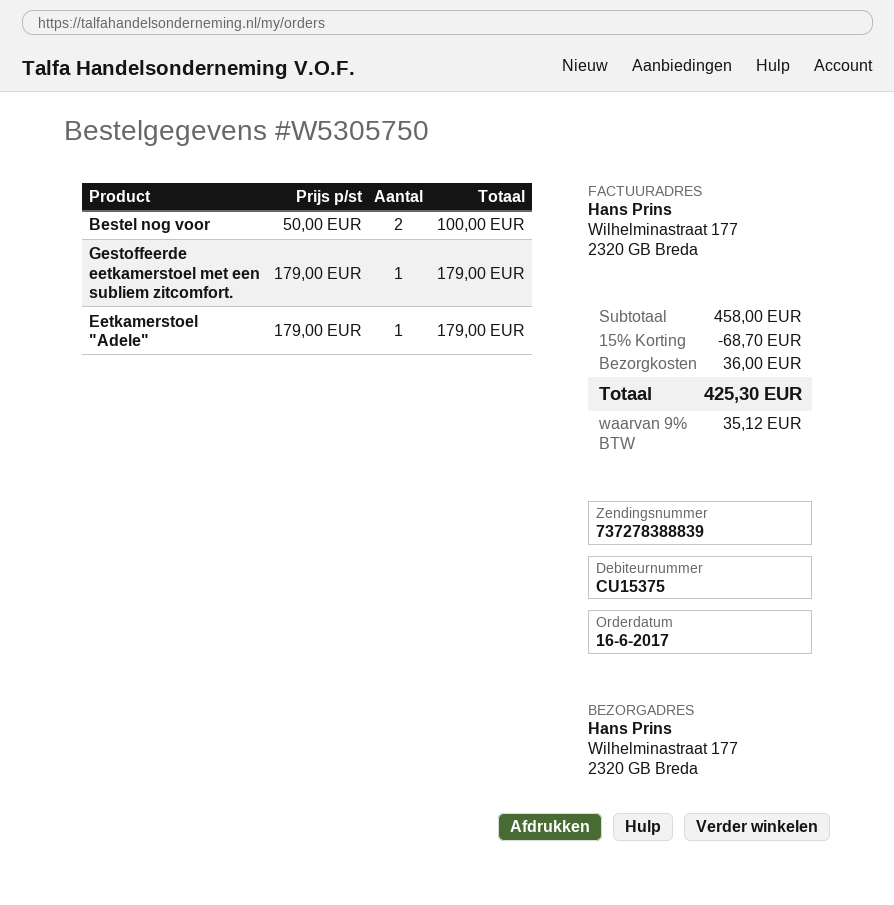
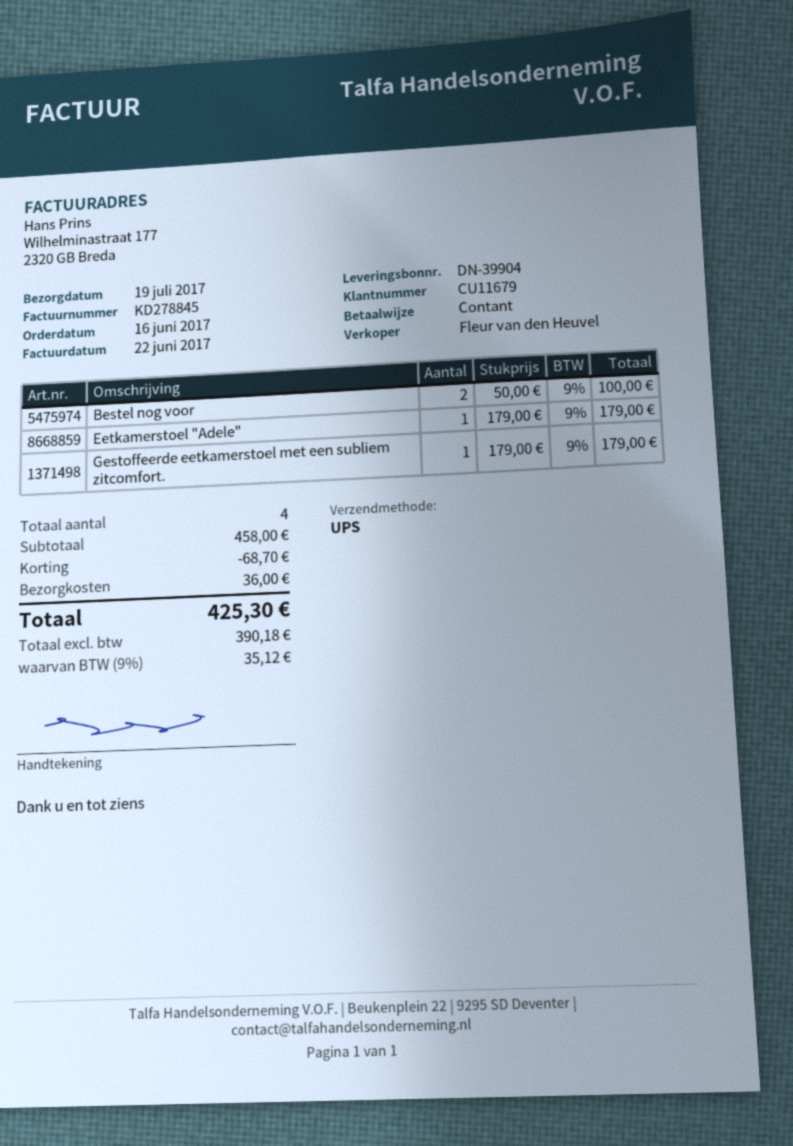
customer number: CU15375 -> CU11679

